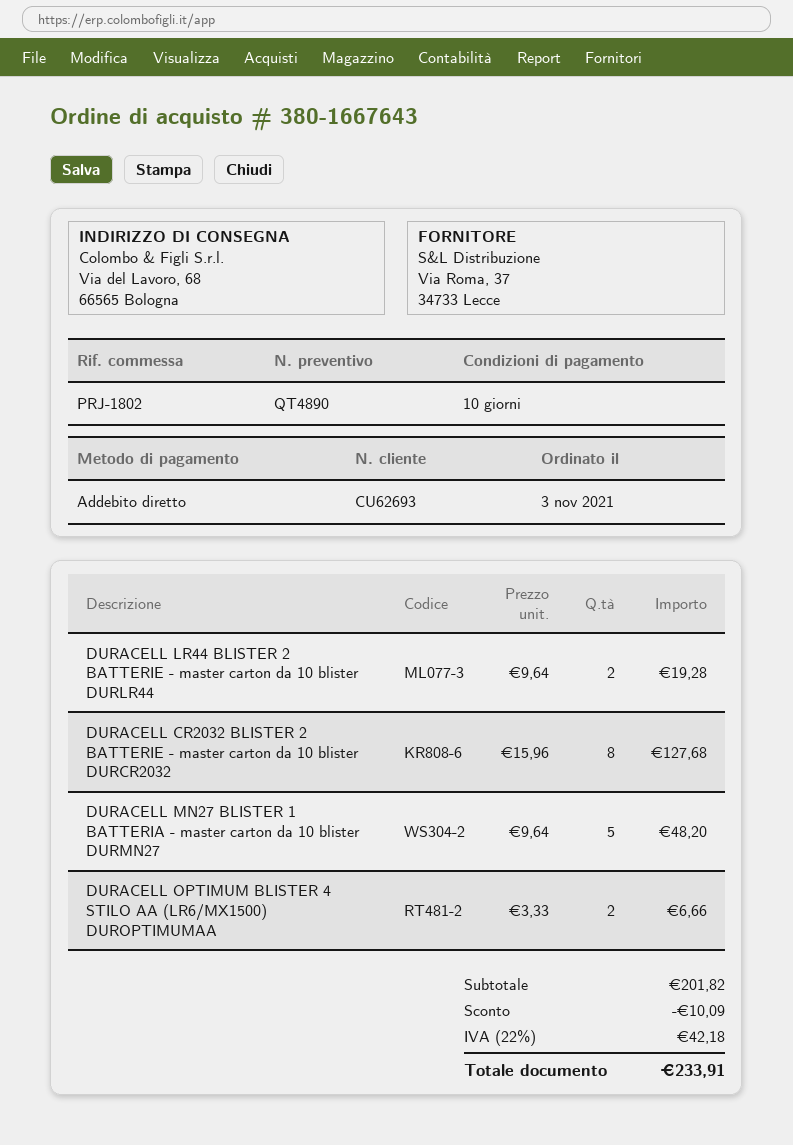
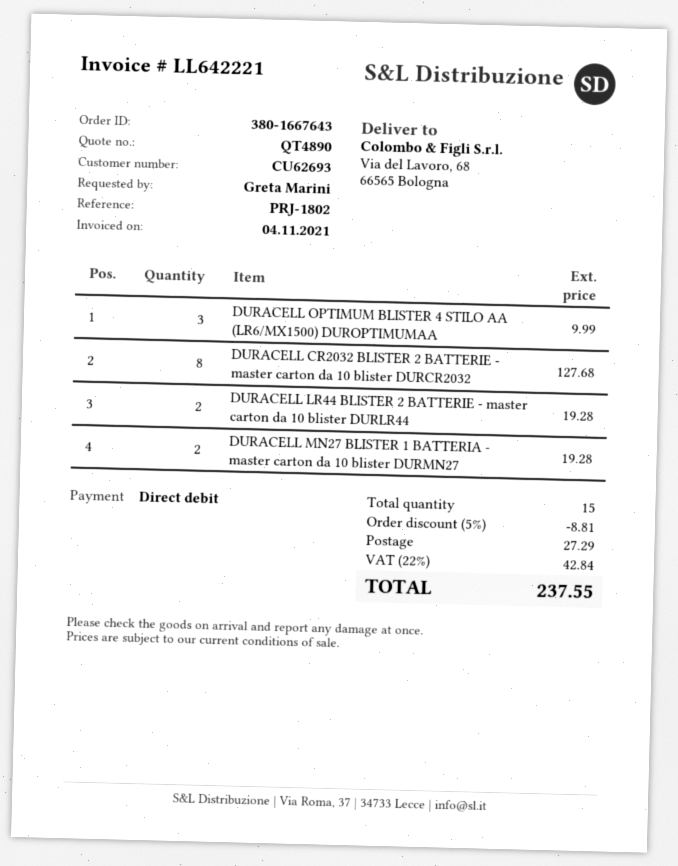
DURACELL MN27 BLISTER 1 BATTERIA - master carton da 10 blister DURMN27: 5 for 48.20 -> 2 for 19.28
DURACELL OPTIMUM BLISTER 4 STILO AA (LR6/MX1500) DUROPTIMUMAA: 2 for 6.66 -> 3 for 9.99
discount: 10.09 -> 8.81
shipping: none -> 27.29
tax: 22% = 42.18 -> 22% = 42.84
total: 233.91 -> 237.55

